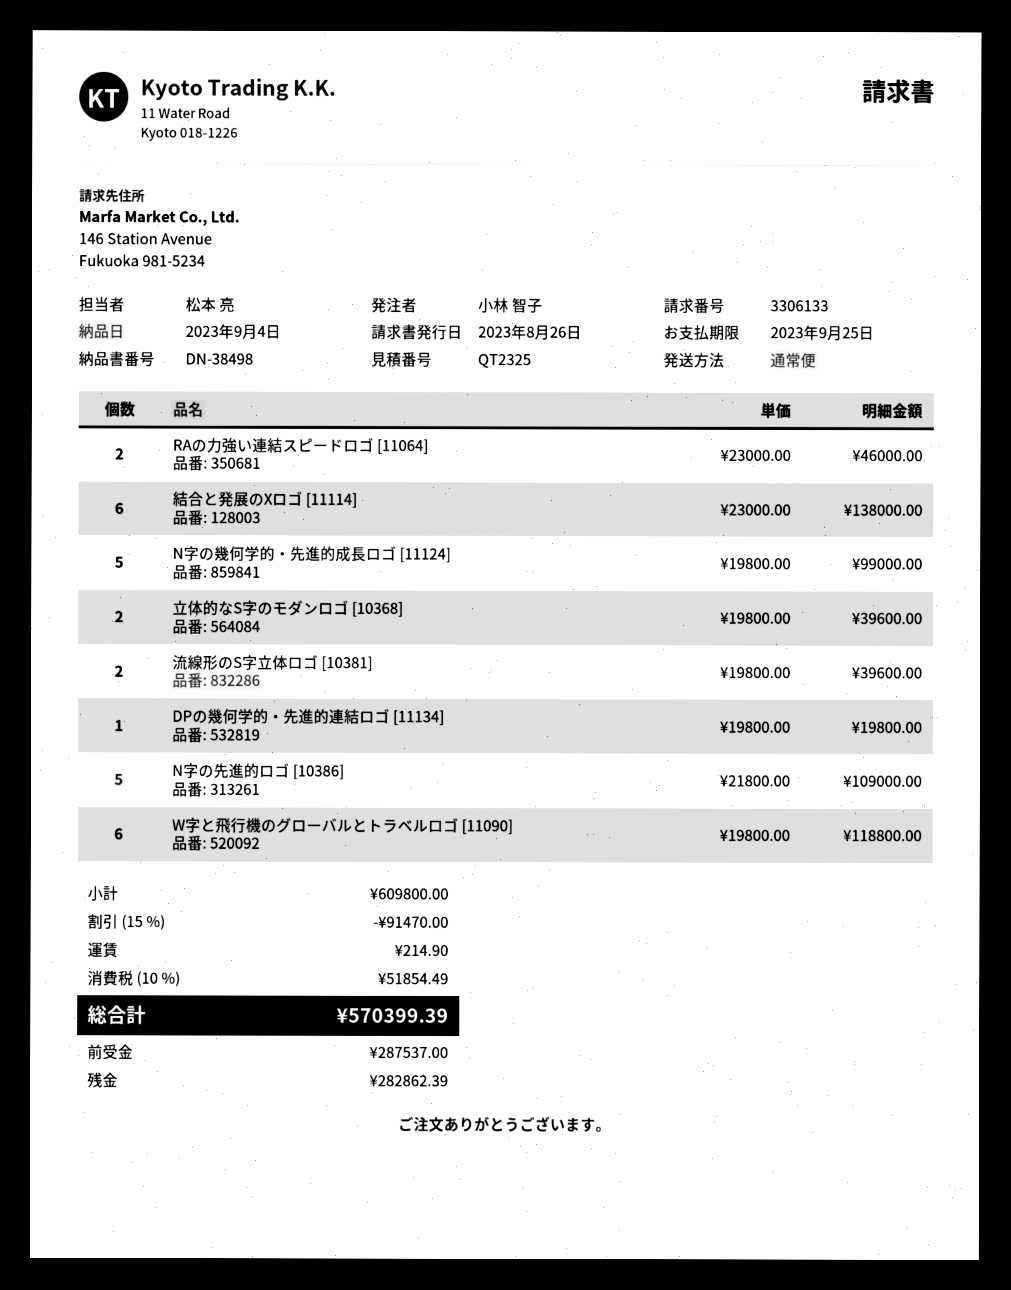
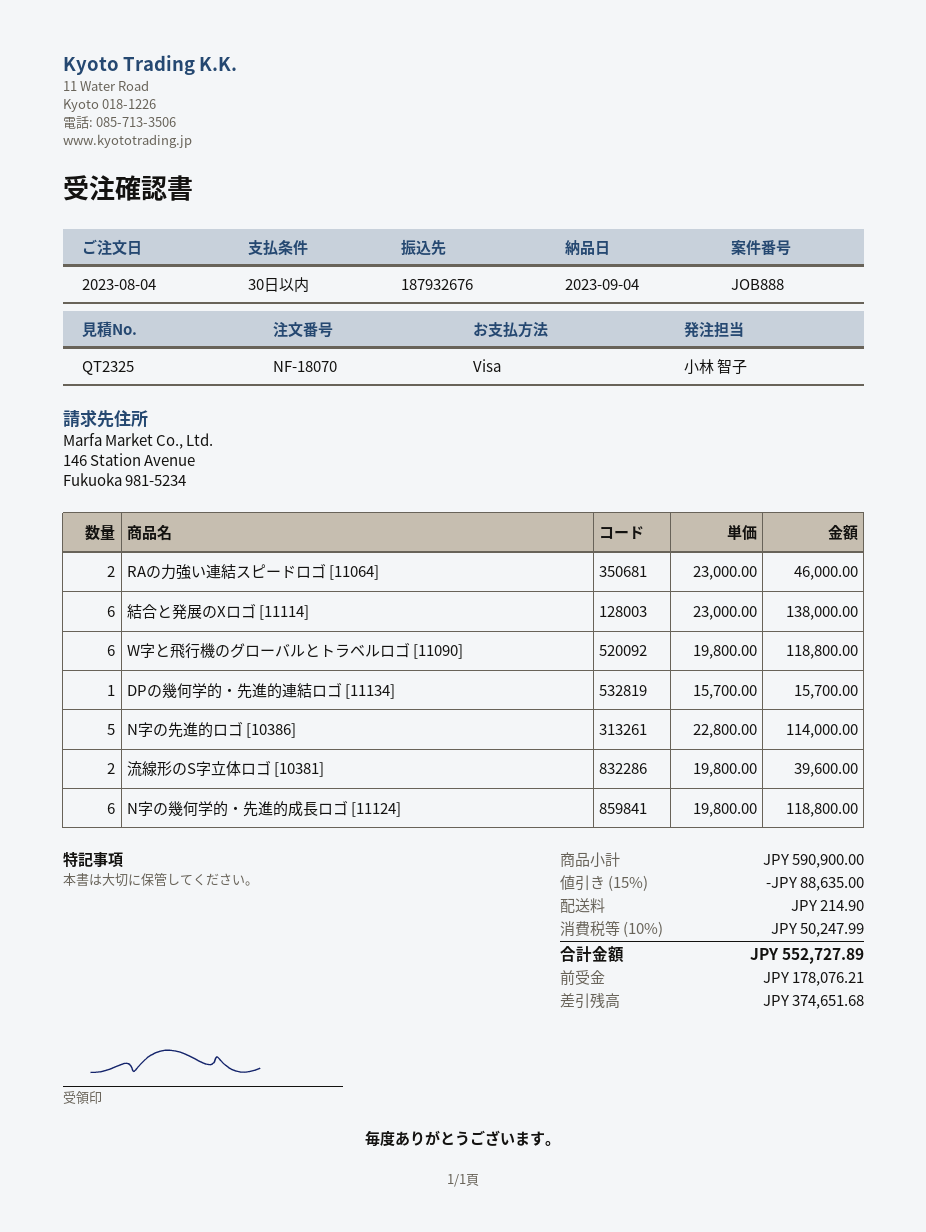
N字の幾何学的・先進的成長ロゴ [11124]: 5 x 19800.00 = 99000.00 -> 6 x 19800.00 = 118800.00
立体的なS字のモダンロゴ [10368]: 2 x 19800.00 = 39600.00 -> none
DPの幾何学的・先進的連結ロゴ [11134]: 1 x 19800.00 = 19800.00 -> 1 x 15700.00 = 15700.00
N字の先進的ロゴ [10386]: 5 x 21800.00 = 109000.00 -> 5 x 22800.00 = 114000.00
subtotal: 609800.00 -> 590900.00
discount: 15% = 91470.00 -> 15% = 88635.00
tax: 10% = 51854.49 -> 10% = 50247.99
total: 570399.39 -> 552727.89
deposit: 287537.00 -> 178076.21
balance: 282862.39 -> 374651.68

